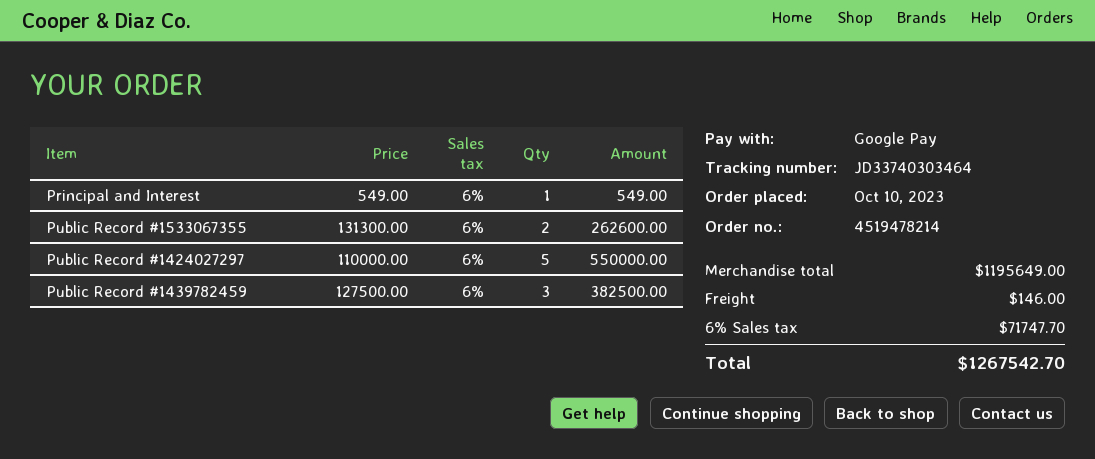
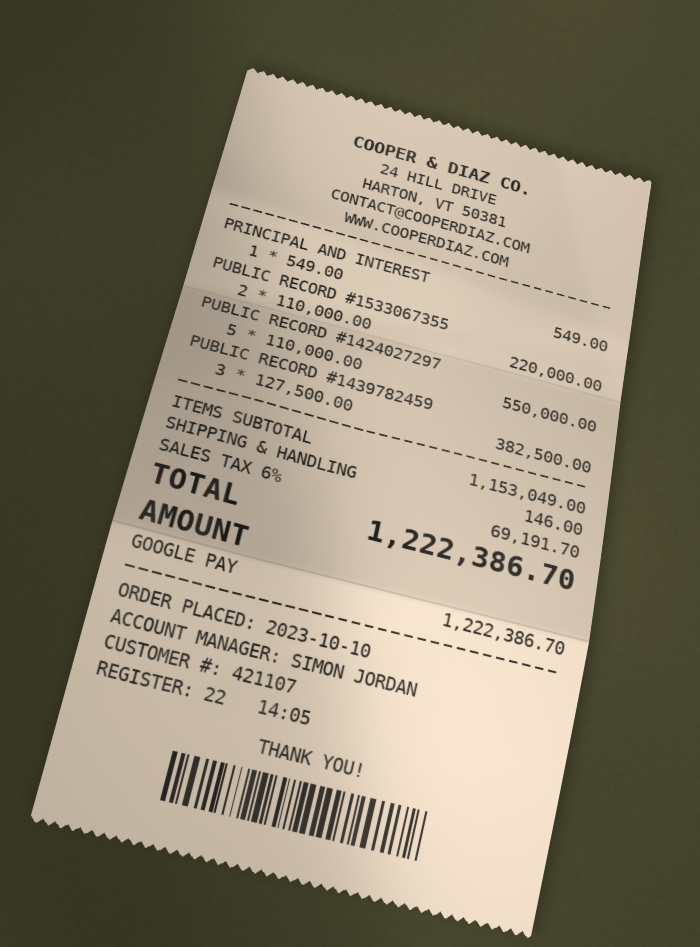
Public Record #1533067355: 2 x 131300.00 = 262600.00 -> 2 x 110000.00 = 220000.00
subtotal: 1195649.00 -> 1153049.00
tax: 6% = 71747.70 -> 6% = 69191.70
total: 1267542.70 -> 1222386.70

